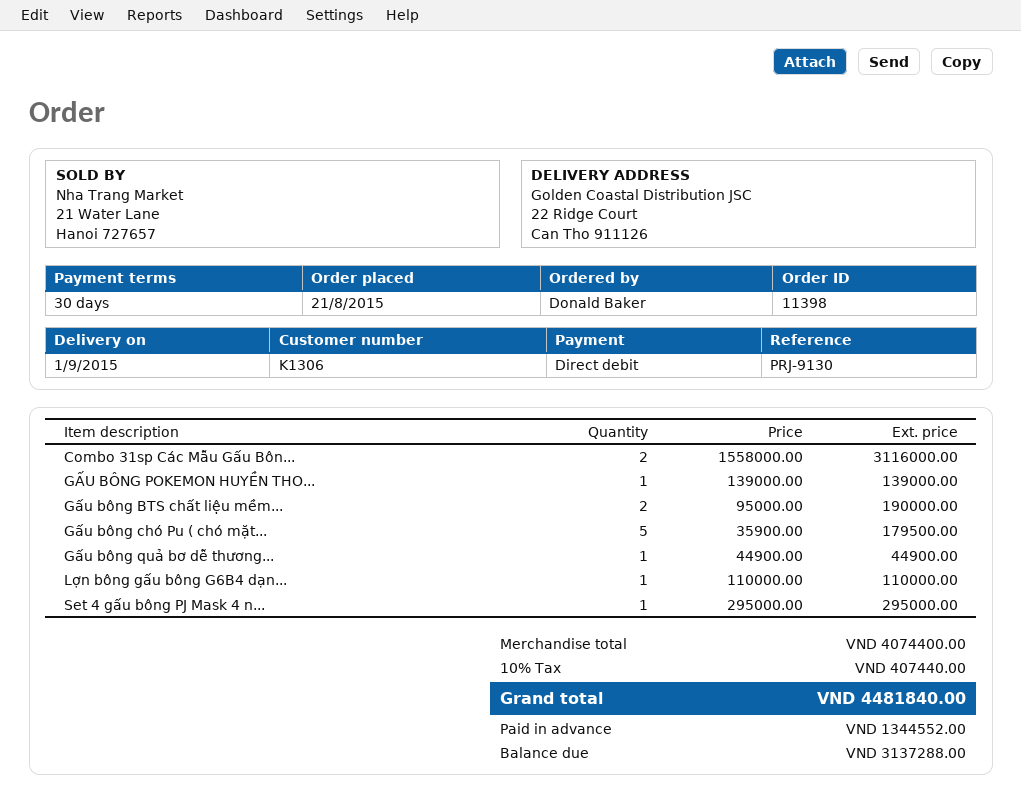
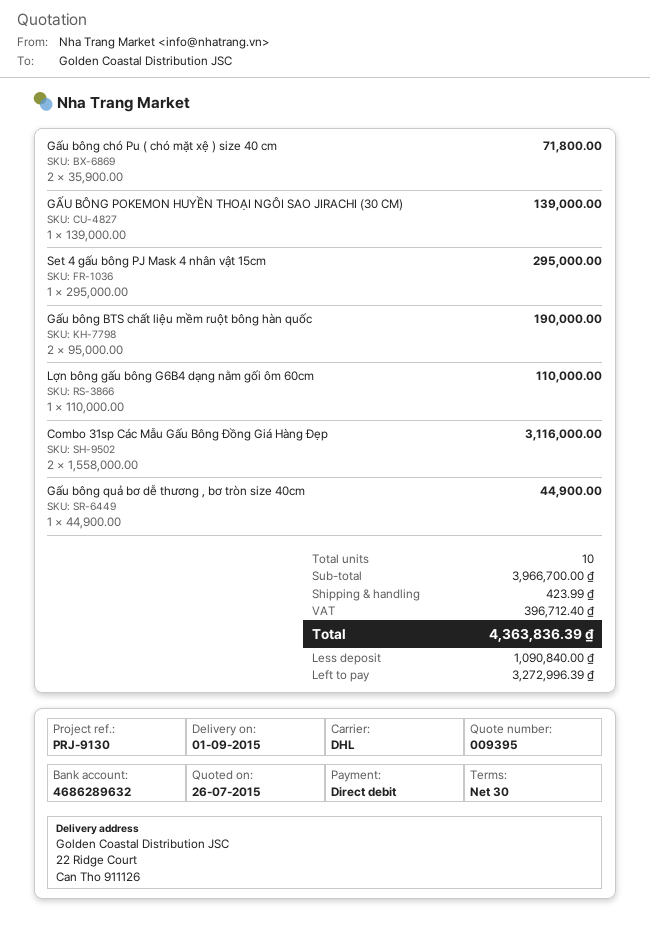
Gấu bông chó Pu ( chó mặt...: 5 x 35900.00 = 179500.00 -> 2 x 35900.00 = 71800.00
subtotal: 4074400.00 -> 3966700.00
shipping: none -> 423.99
tax: 407440.00 -> 396712.40
total: 4481840.00 -> 4363836.39
deposit: 1344552.00 -> 1090840.00
balance: 3137288.00 -> 3272996.39

